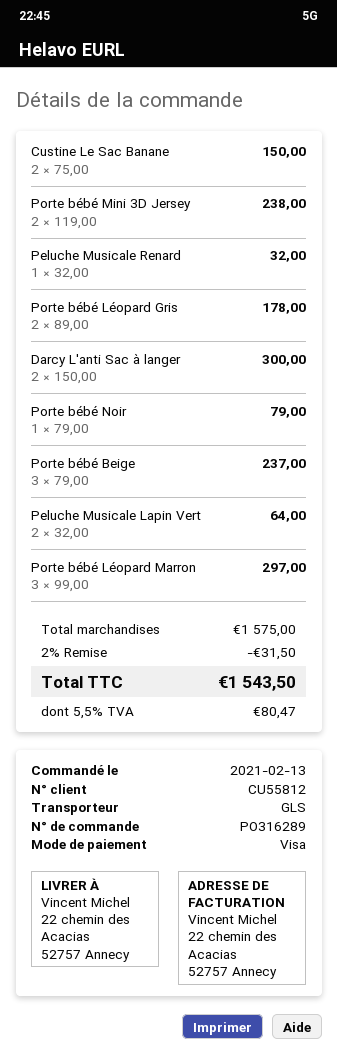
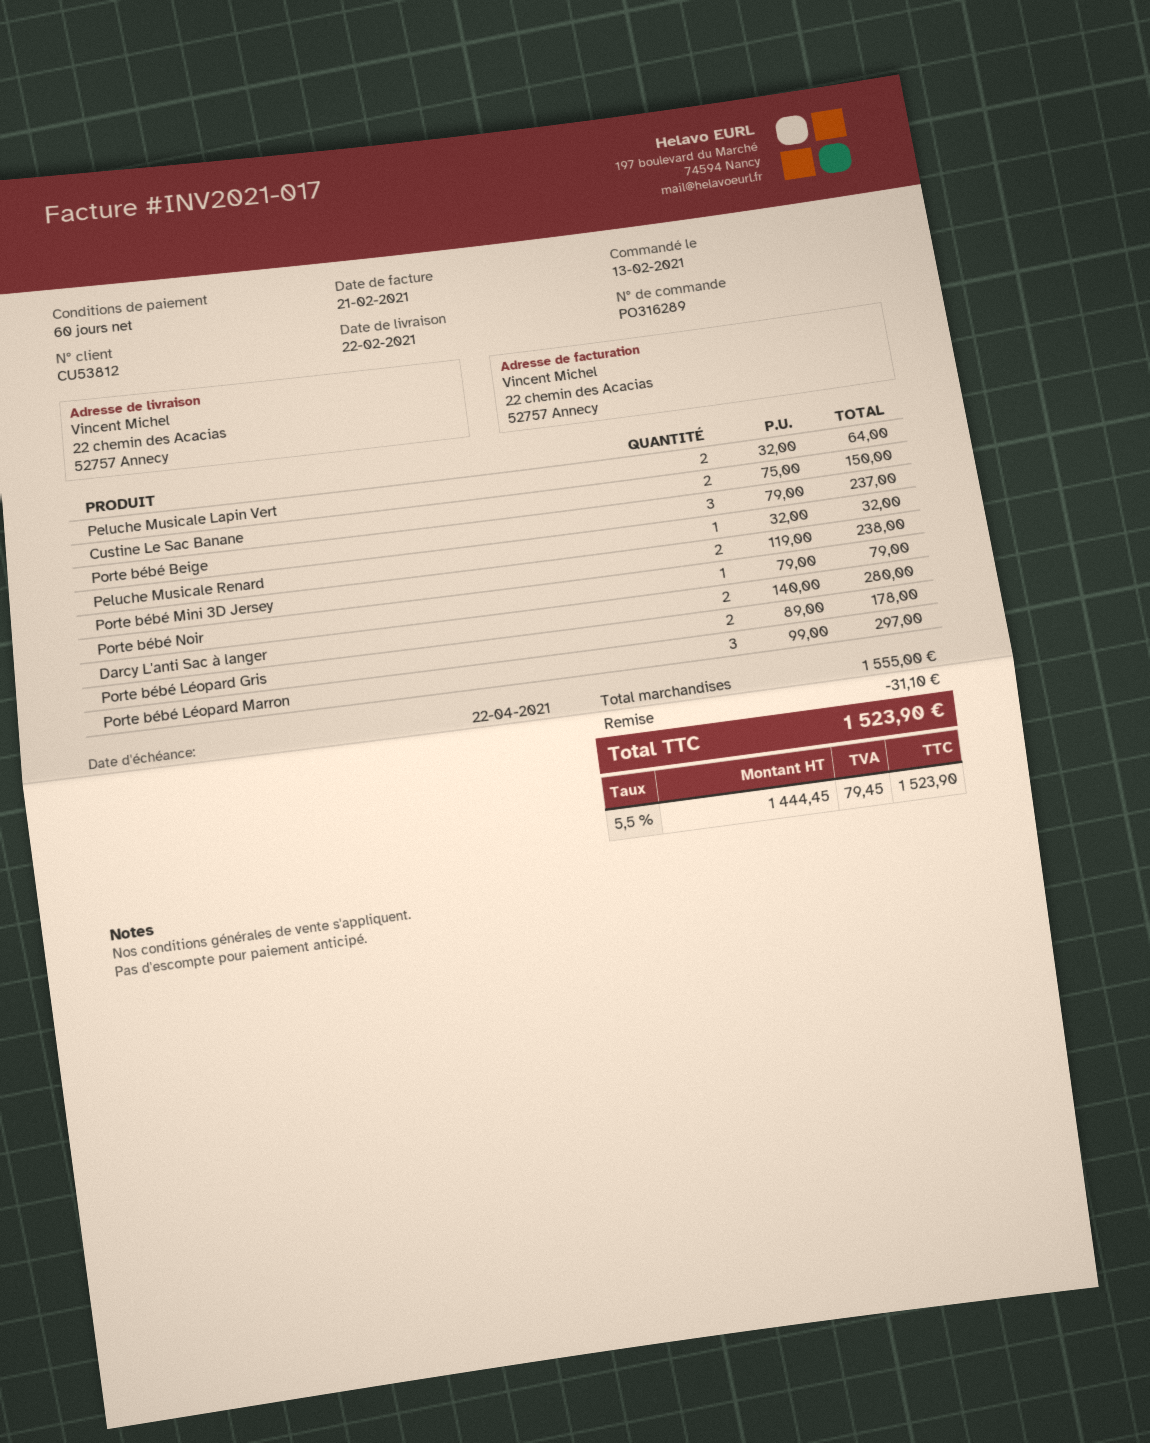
customer number: CU55812 -> CU53812
Darcy L'anti Sac à langer: 2 x 150.00 = 300.00 -> 2 x 140.00 = 280.00
subtotal: 1575.00 -> 1555.00
discount: 31.50 -> 31.10
tax: 5.5% = 80.47 -> 5.5% = 79.45
total: 1543.50 -> 1523.90

